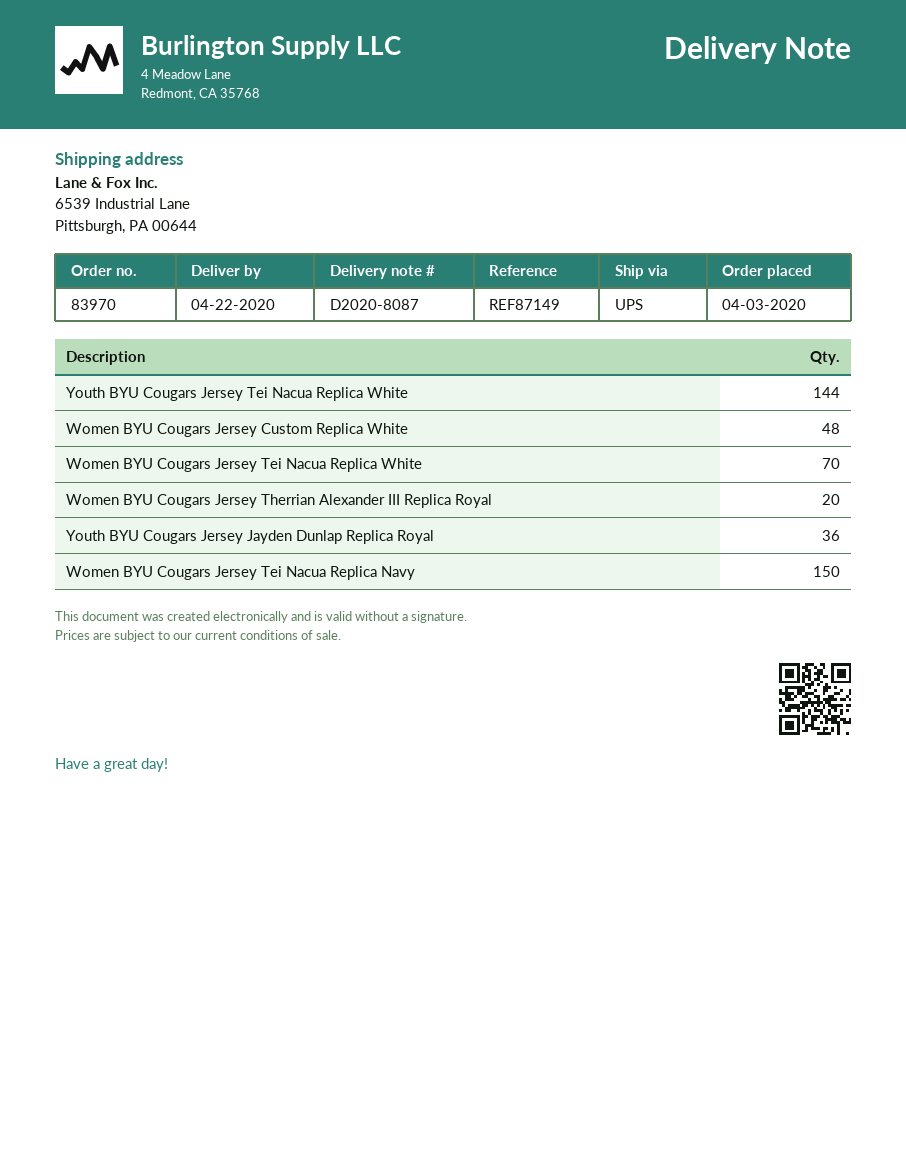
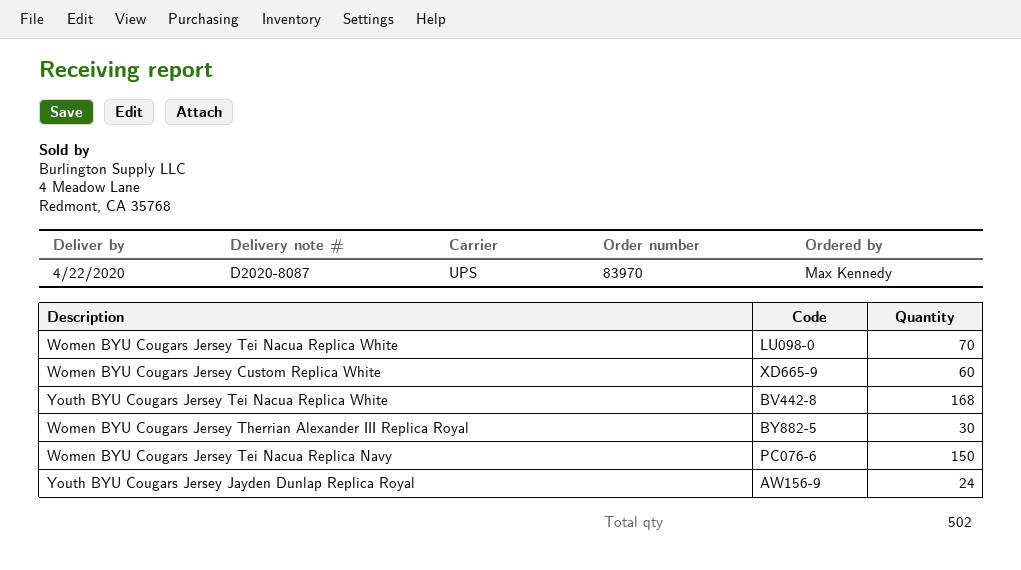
Youth BYU Cougars Jersey Tei Nacua Replica White: 144 -> 168
Women BYU Cougars Jersey Custom Replica White: 48 -> 60
Women BYU Cougars Jersey Therrian Alexander III Replica Royal: 20 -> 30
Youth BYU Cougars Jersey Jayden Dunlap Replica Royal: 36 -> 24

